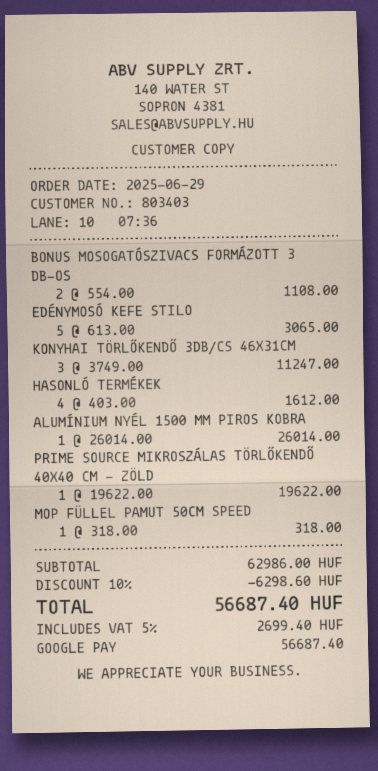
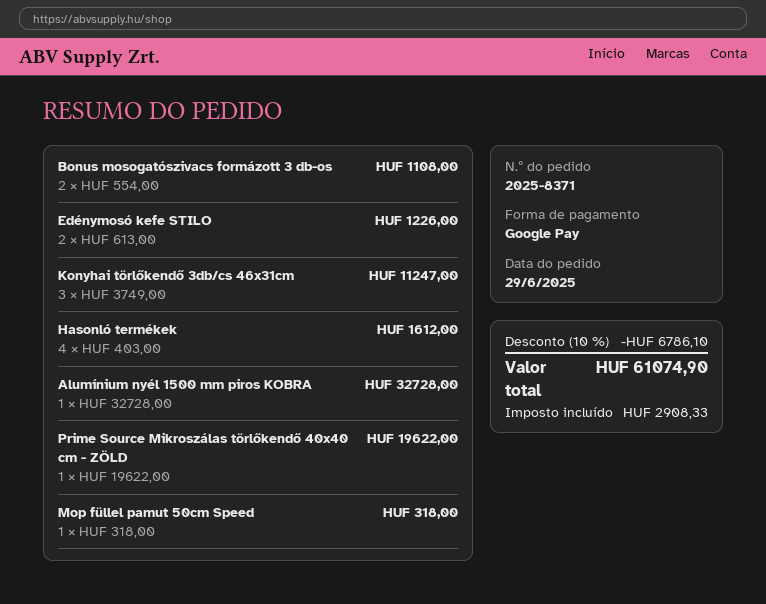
EDÉNYMOSÓ KEFE STILO: 5 x 613.00 = 3065.00 -> 2 x 613.00 = 1226.00
ALUMÍNIUM NYÉL 1500 MM PIROS KOBRA: 1 x 26014.00 = 26014.00 -> 1 x 32728.00 = 32728.00
discount: 10% = 6298.60 -> 10% = 6786.10
tax: 2699.40 -> 2908.33
total: 56687.40 -> 61074.90

